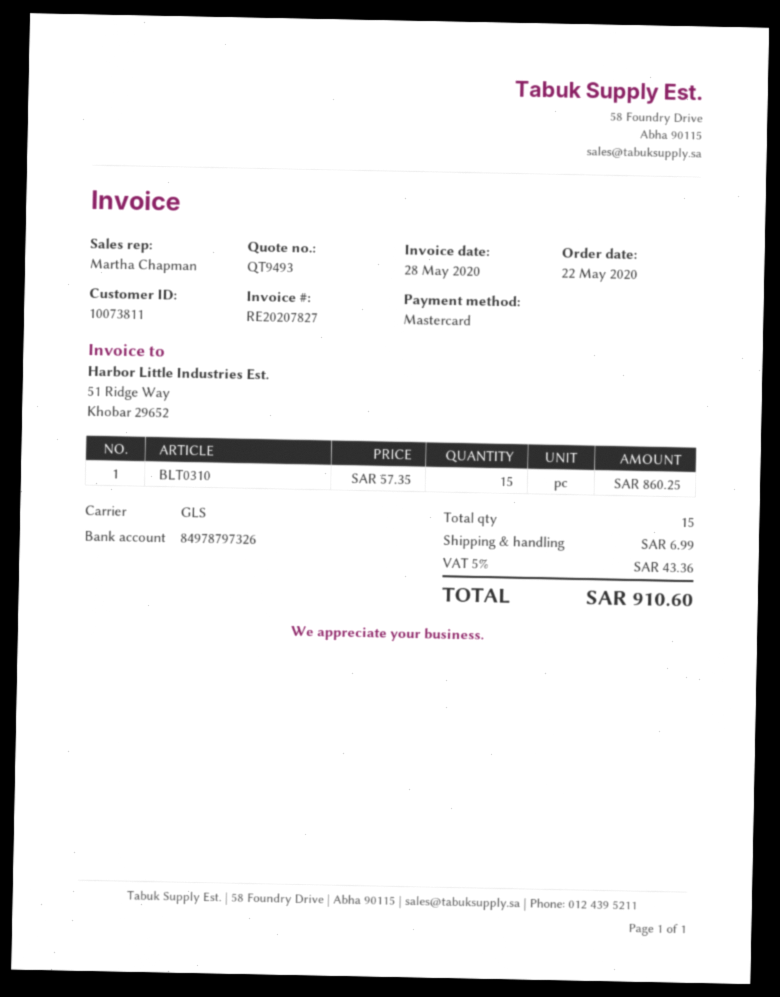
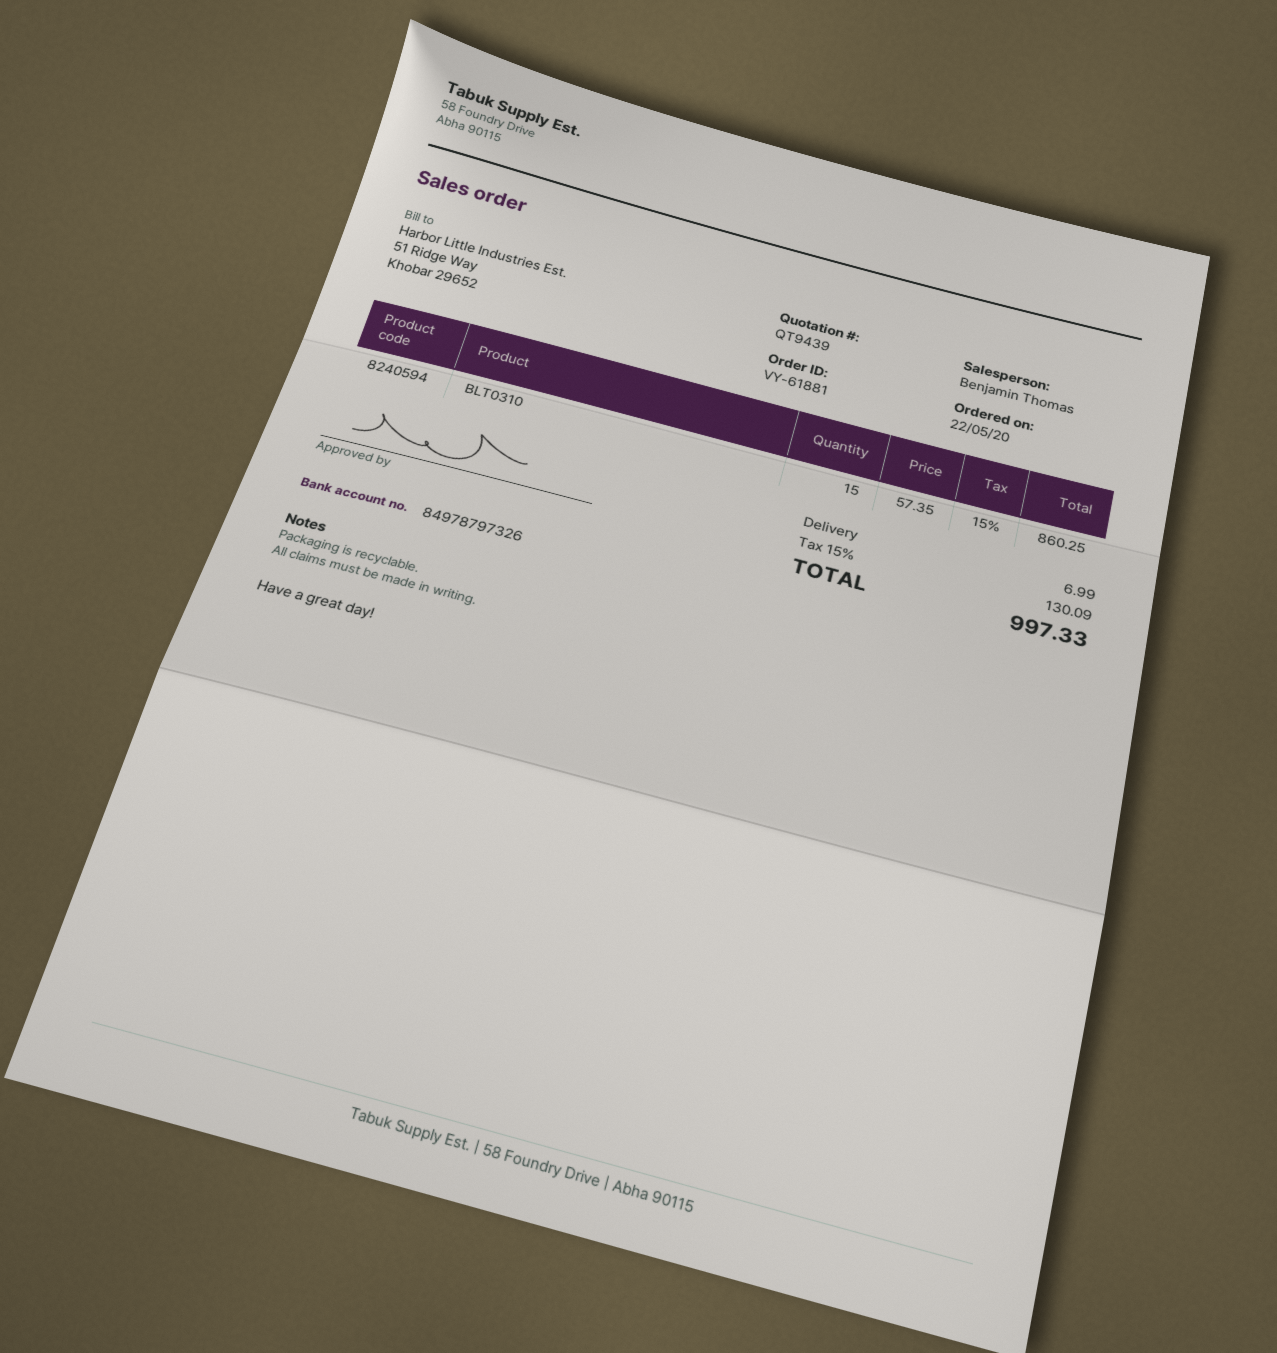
quote number: QT9493 -> QT9439
sales rep: Martha Chapman -> Benjamin Thomas
tax: 5% = 43.36 -> 15% = 130.09
total: 910.60 -> 997.33

